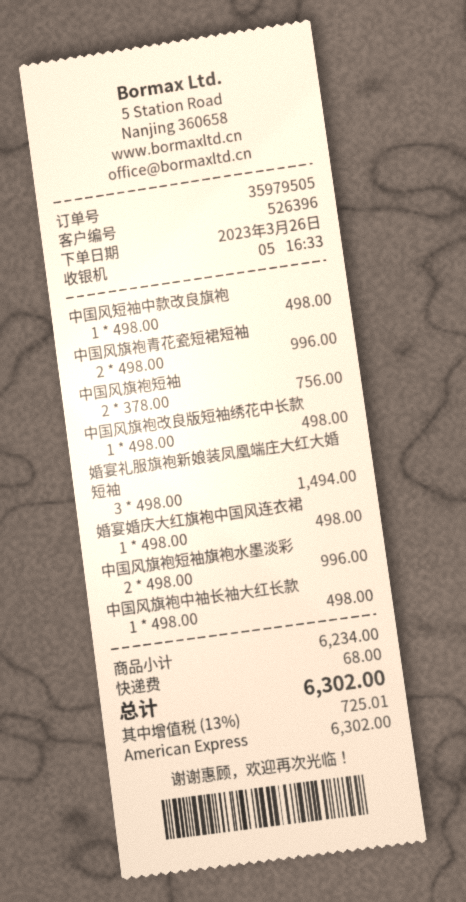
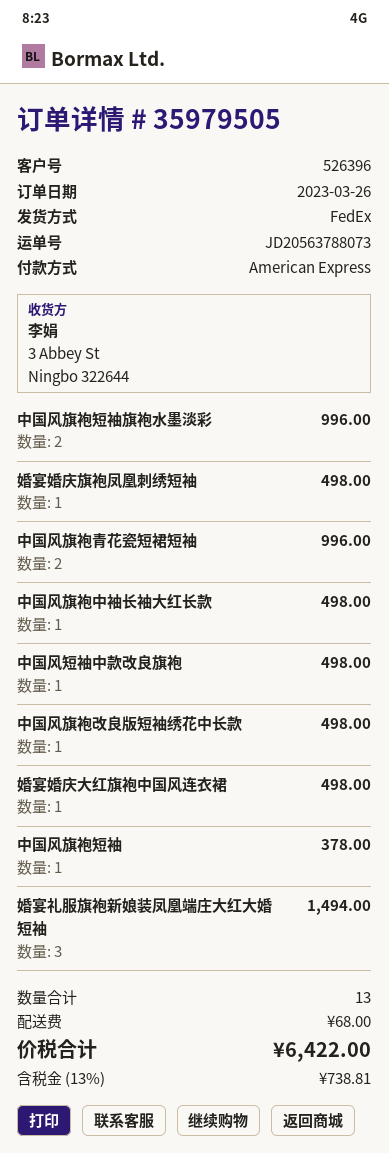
中国风旗袍短袖: 2 for 756.00 -> 1 for 378.00
婚宴婚庆旗袍凤凰刺绣短袖: none -> 1 for 498.00
tax: 13% = 725.01 -> 13% = 738.81
total: 6302.00 -> 6422.00

